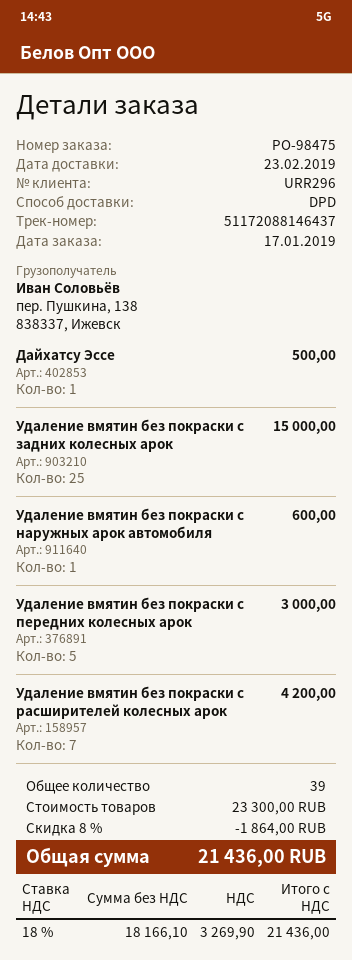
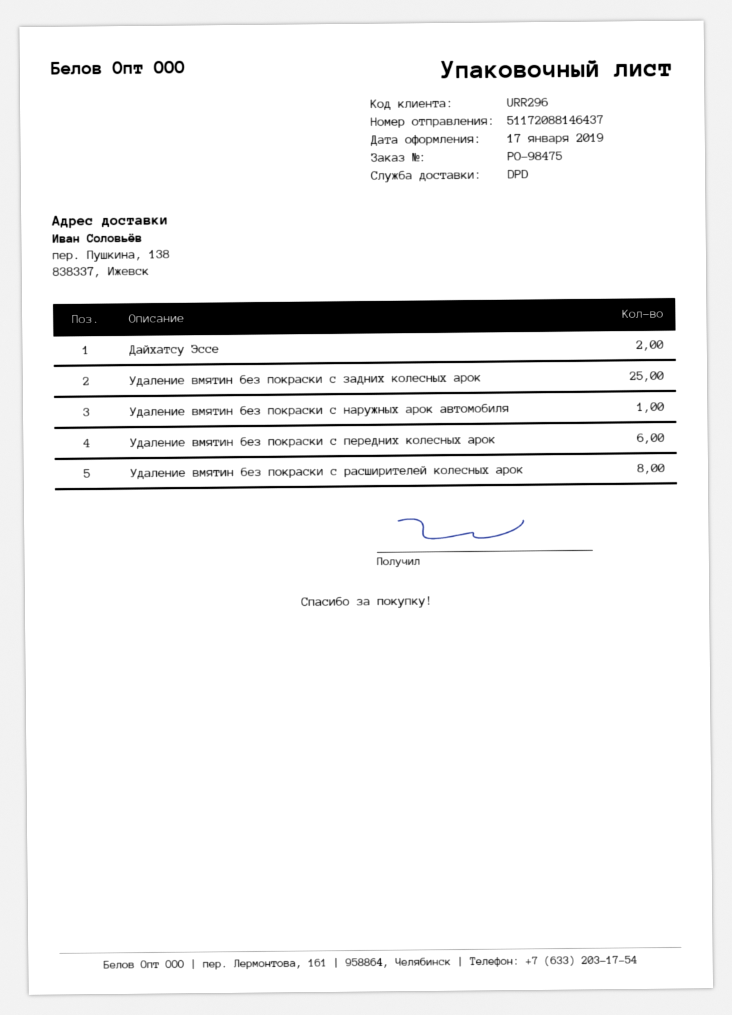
Дайхатсу Эссе: 1 -> 2
Удаление вмятин без покраски с передних колесных арок: 5 -> 6
Удаление вмятин без покраски с расширителей колесных арок: 7 -> 8

